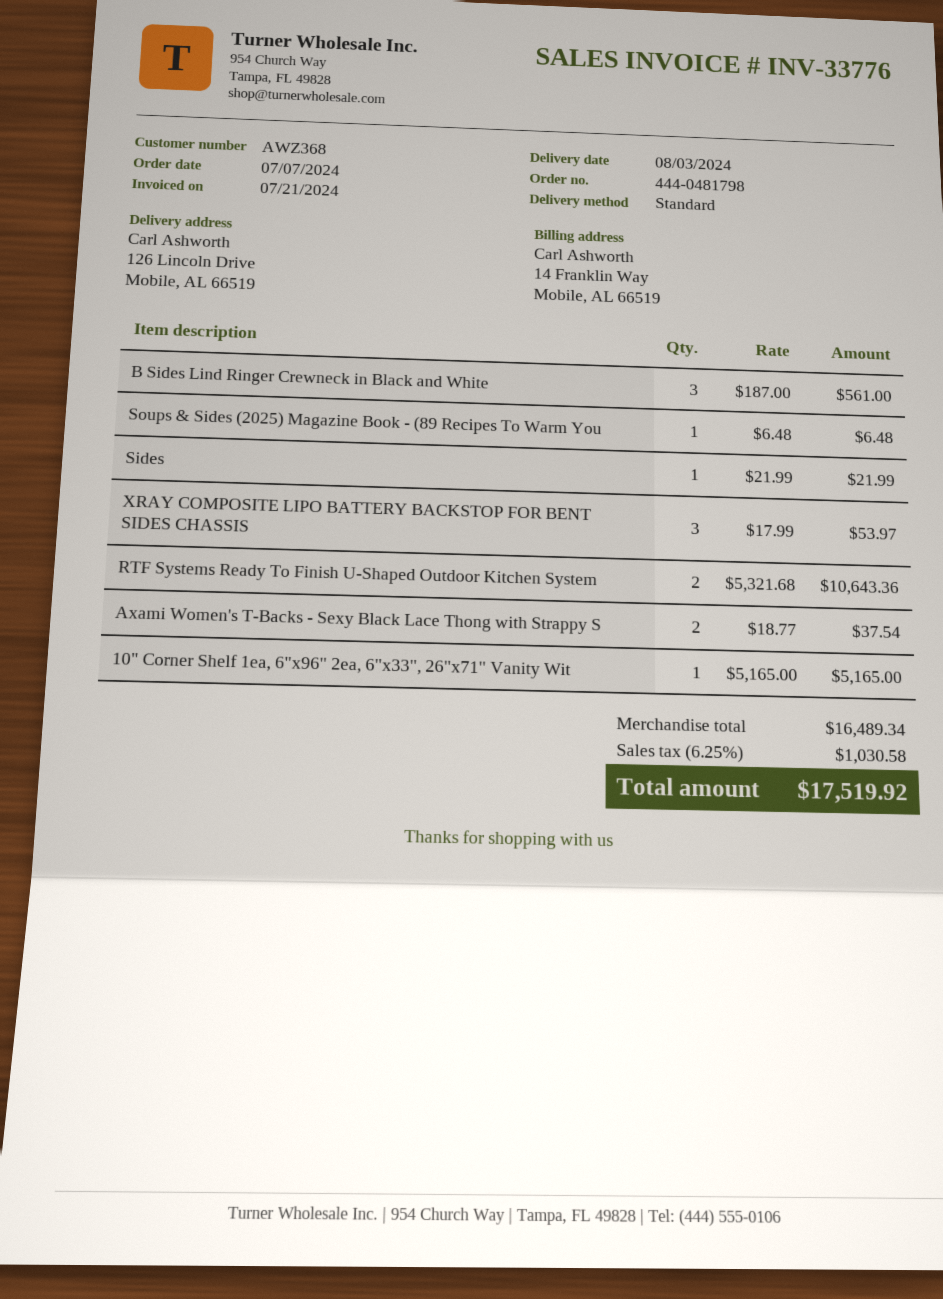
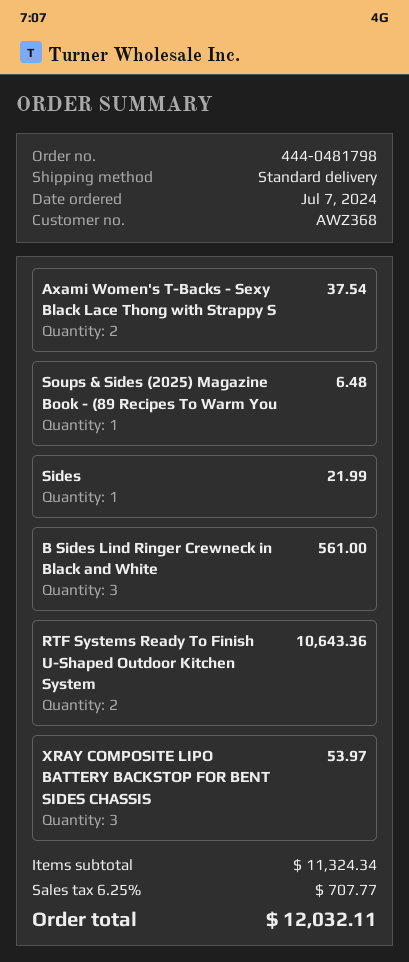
10" Corner Shelf 1ea, 6"x96" 2ea, 6"x33", 26"x71" Vanity Wit: 1 for 5165.00 -> none
subtotal: 16489.34 -> 11324.34
tax: 6.25% = 1030.58 -> 6.25% = 707.77
total: 17519.92 -> 12032.11

